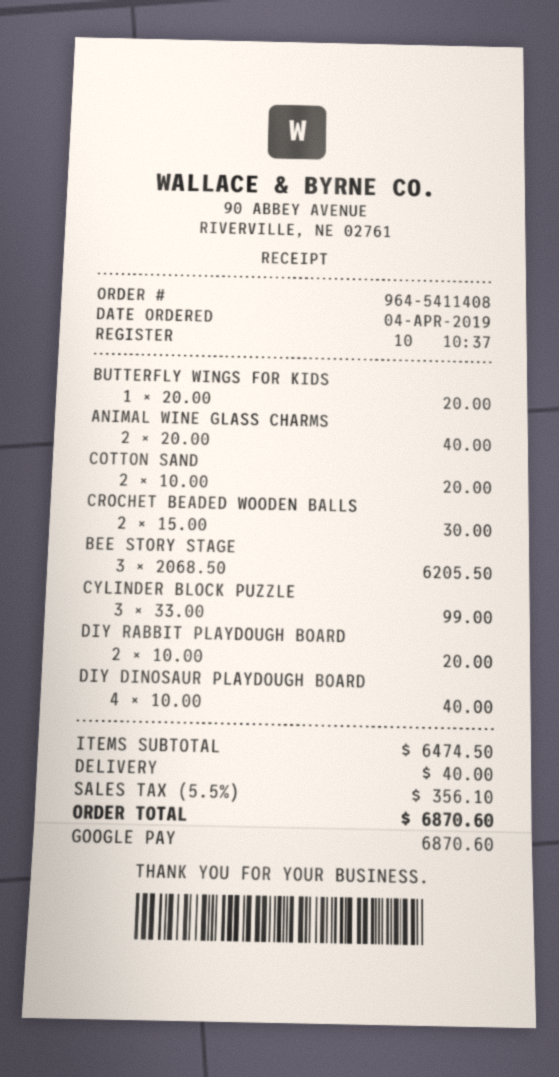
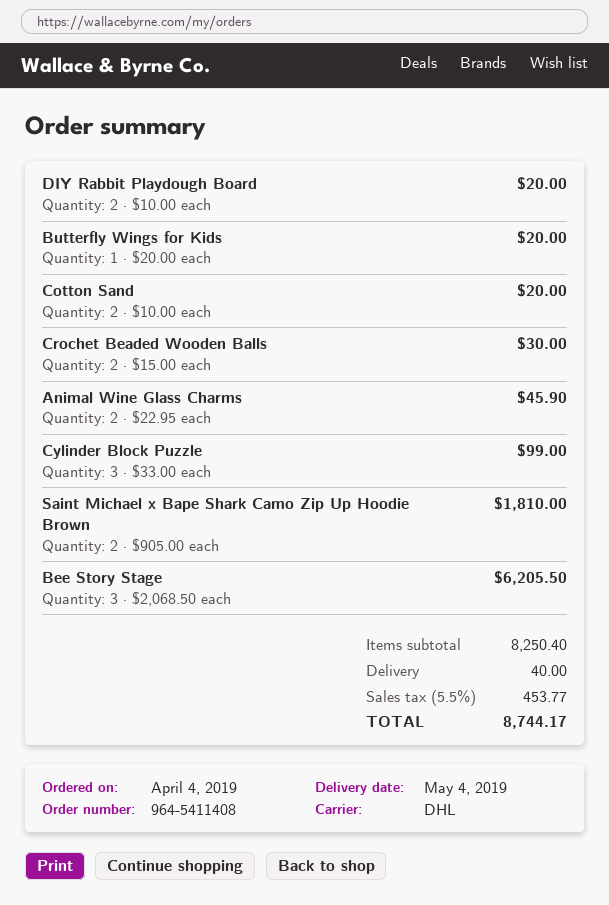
ANIMAL WINE GLASS CHARMS: 2 x 20.00 = 40.00 -> 2 x 22.95 = 45.90
DIY DINOSAUR PLAYDOUGH BOARD: 4 x 10.00 = 40.00 -> none
Saint Michael x Bape Shark Camo Zip Up Hoodie Brown: none -> 2 x 905.00 = 1810.00
subtotal: 6474.50 -> 8250.40
tax: 5.5% = 356.10 -> 5.5% = 453.77
total: 6870.60 -> 8744.17

